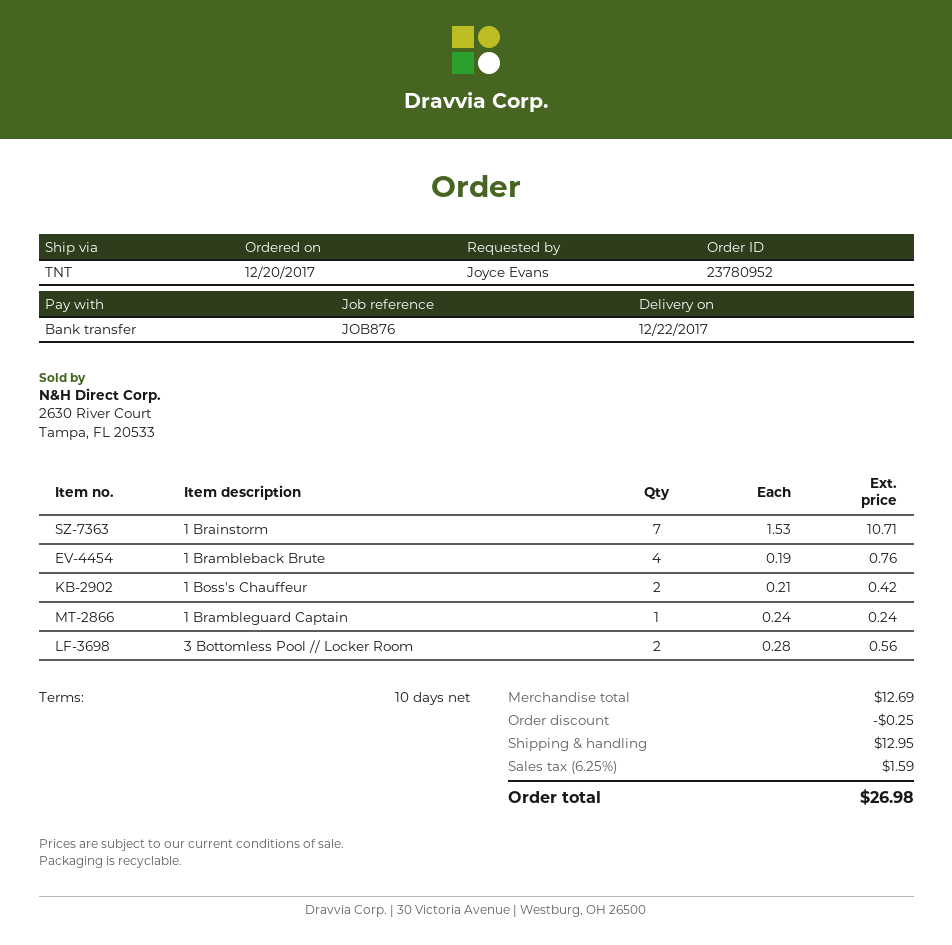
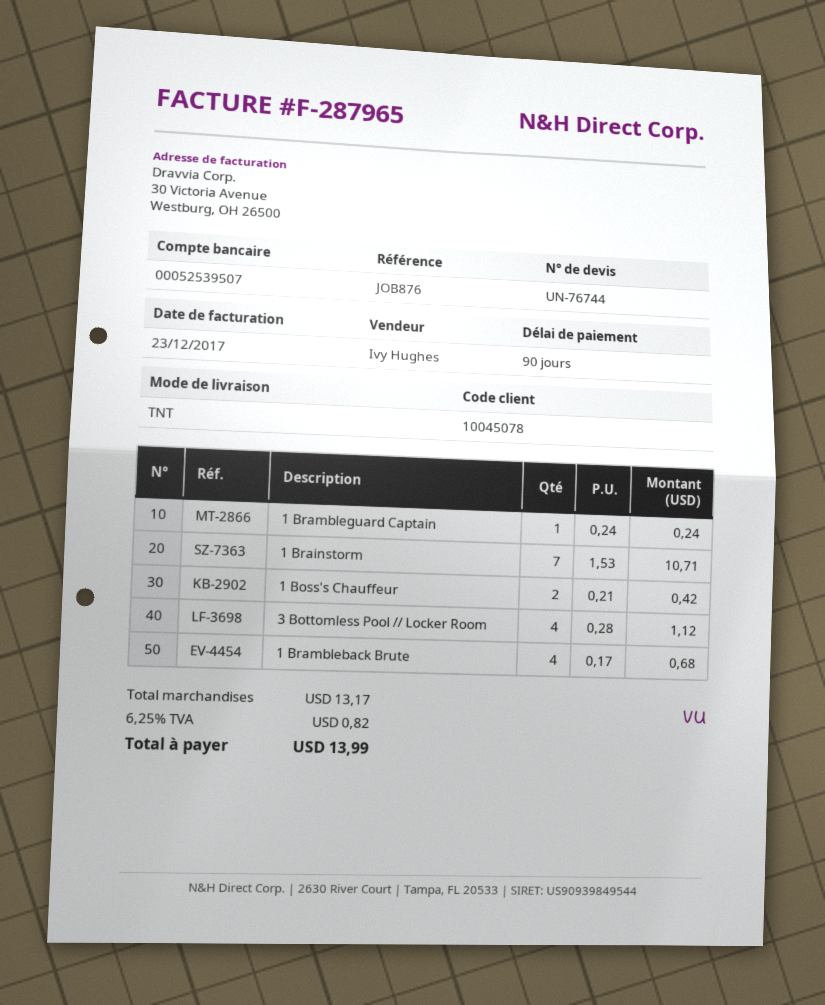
payment terms: 10 days -> 90 days
1 Brambleback Brute: 4 x 0.19 = 0.76 -> 4 x 0.17 = 0.68
3 Bottomless Pool // Locker Room: 2 x 0.28 = 0.56 -> 4 x 0.28 = 1.12
subtotal: 12.69 -> 13.17
discount: 0.25 -> none
shipping: 12.95 -> none
tax: 6.25% = 1.59 -> 6.25% = 0.82
total: 26.98 -> 13.99

